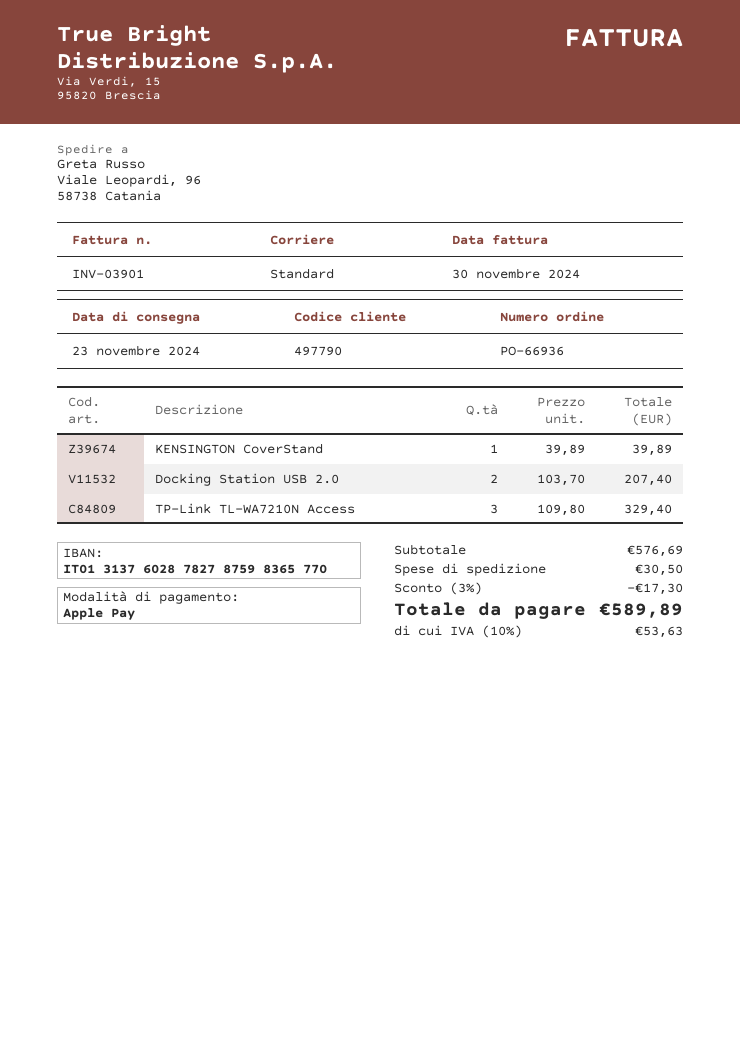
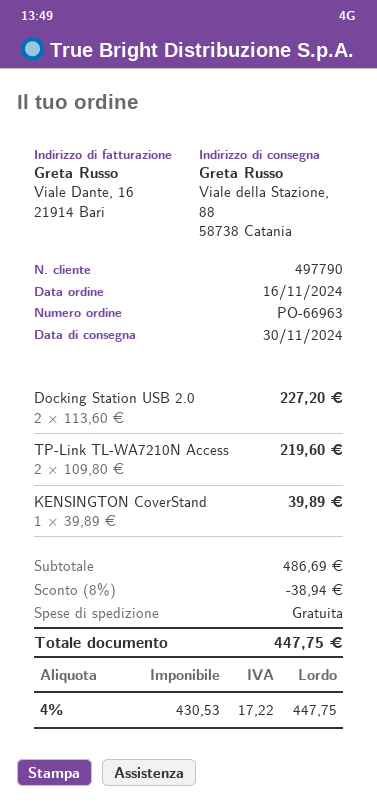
order number: PO-66936 -> PO-66963
delivery date: 2024-11-23 -> 2024-11-30
ship to: Viale Leopardi, 96, 58738 Catania -> Viale della Stazione, 88, 58738 Catania
Docking Station USB 2.0: 2 x 103.70 = 207.40 -> 2 x 113.60 = 227.20
TP-Link TL-WA7210N Access: 3 x 109.80 = 329.40 -> 2 x 109.80 = 219.60
subtotal: 576.69 -> 486.69
discount: 3% = 17.30 -> 8% = 38.94
shipping: 30.50 -> 0.00
tax: 10% = 53.63 -> 4% = 17.22
total: 589.89 -> 447.75

